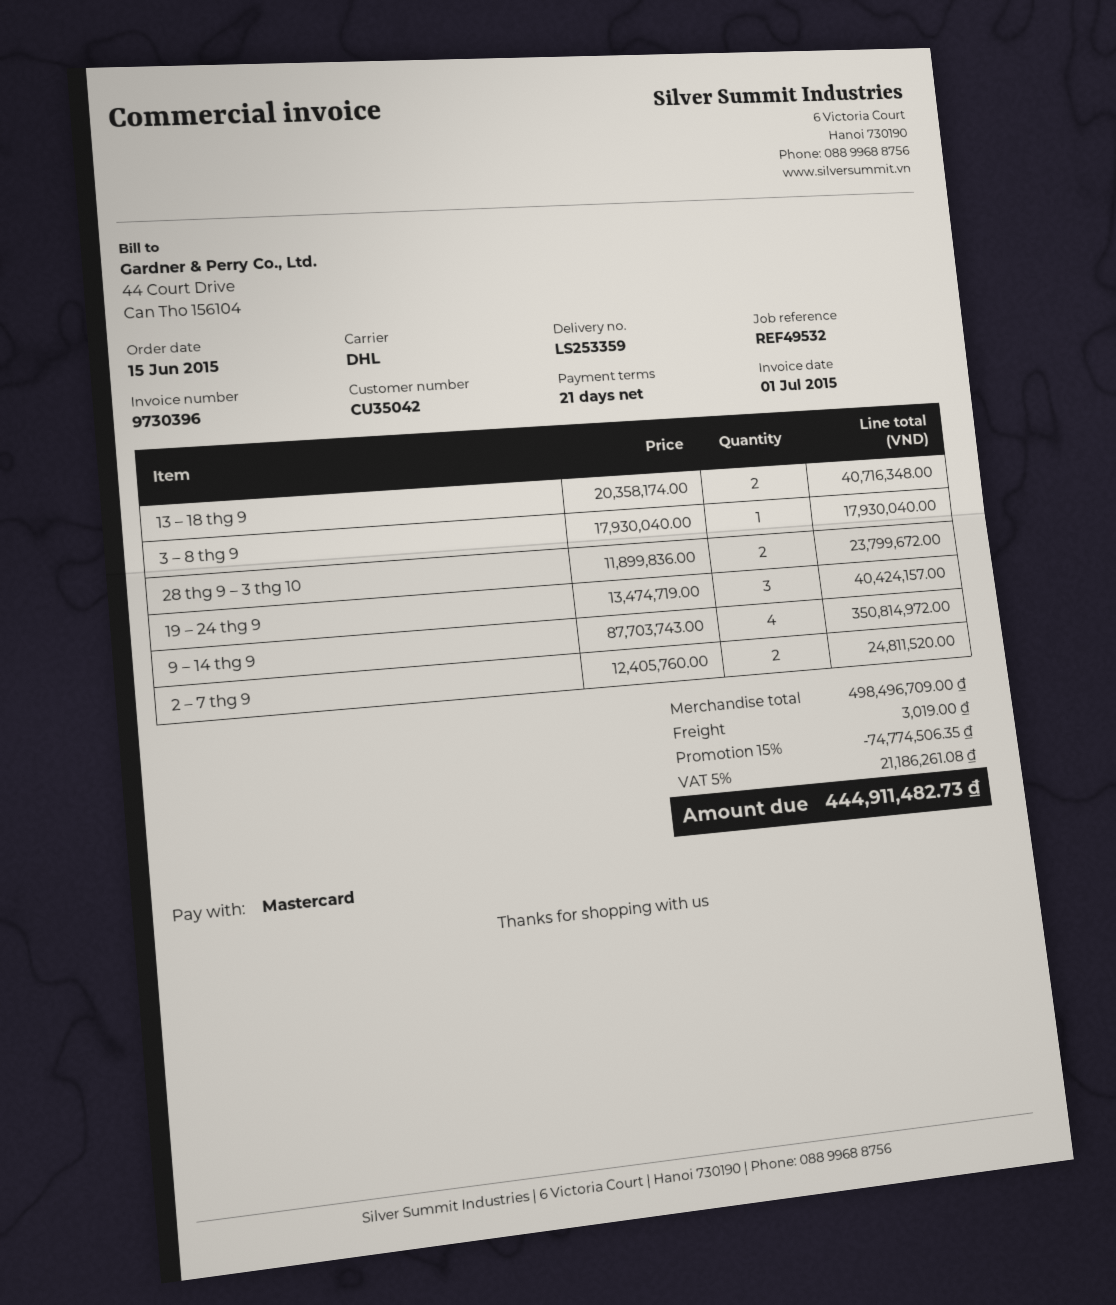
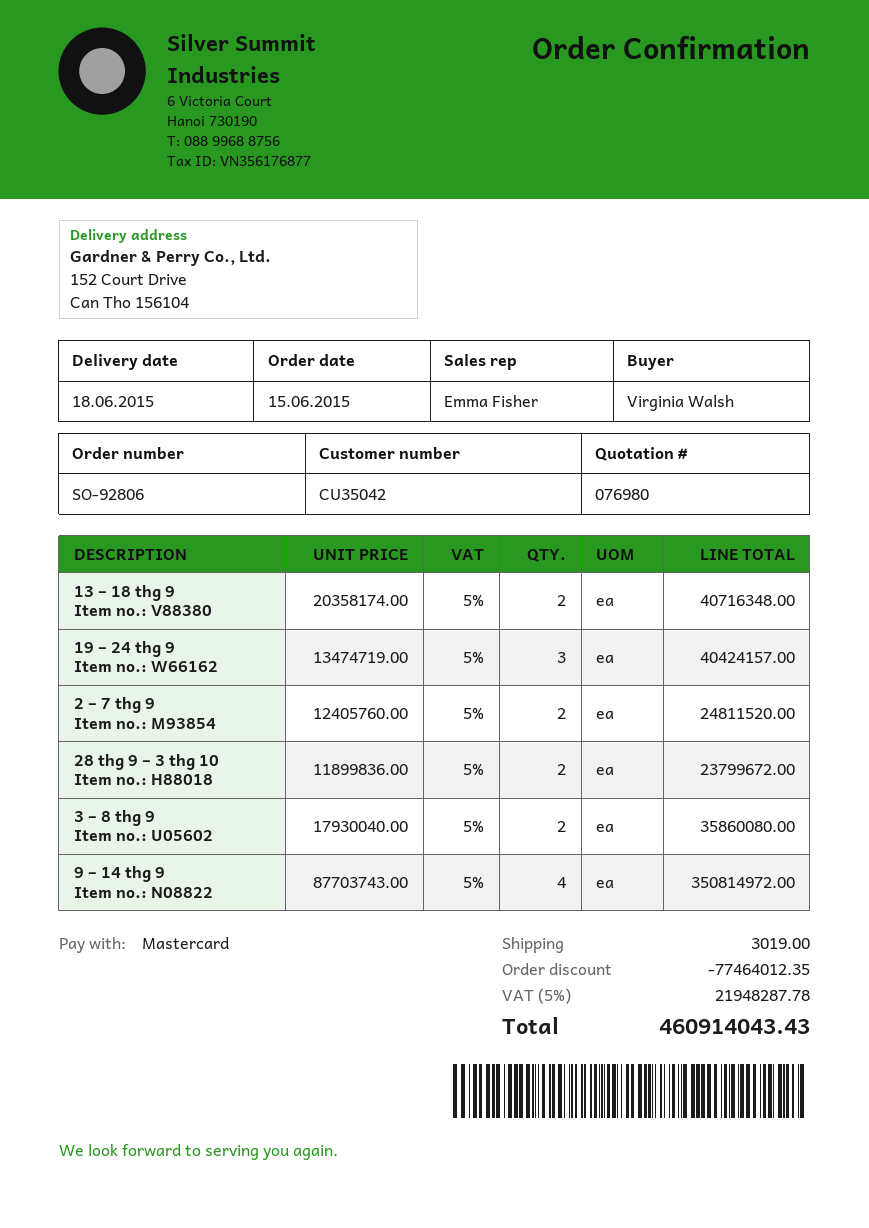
3 – 8 thg 9: 1 x 17930040.00 = 17930040.00 -> 2 x 17930040.00 = 35860080.00
discount: 74774506.35 -> 77464012.35
tax: 5% = 21186261.08 -> 5% = 21948287.78
total: 444911482.73 -> 460914043.43

